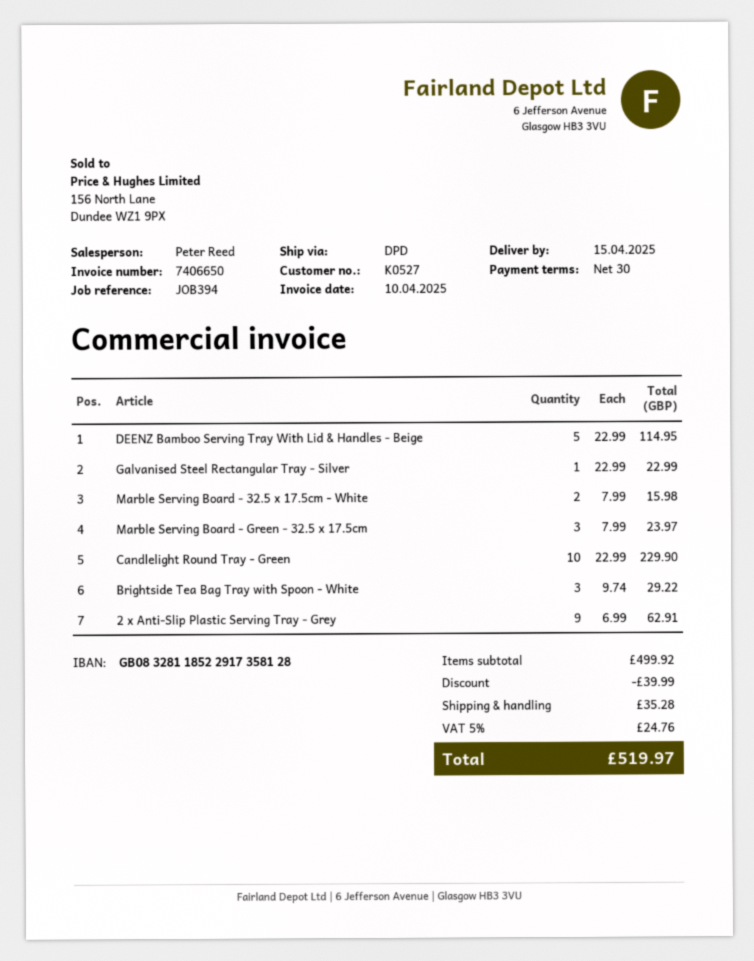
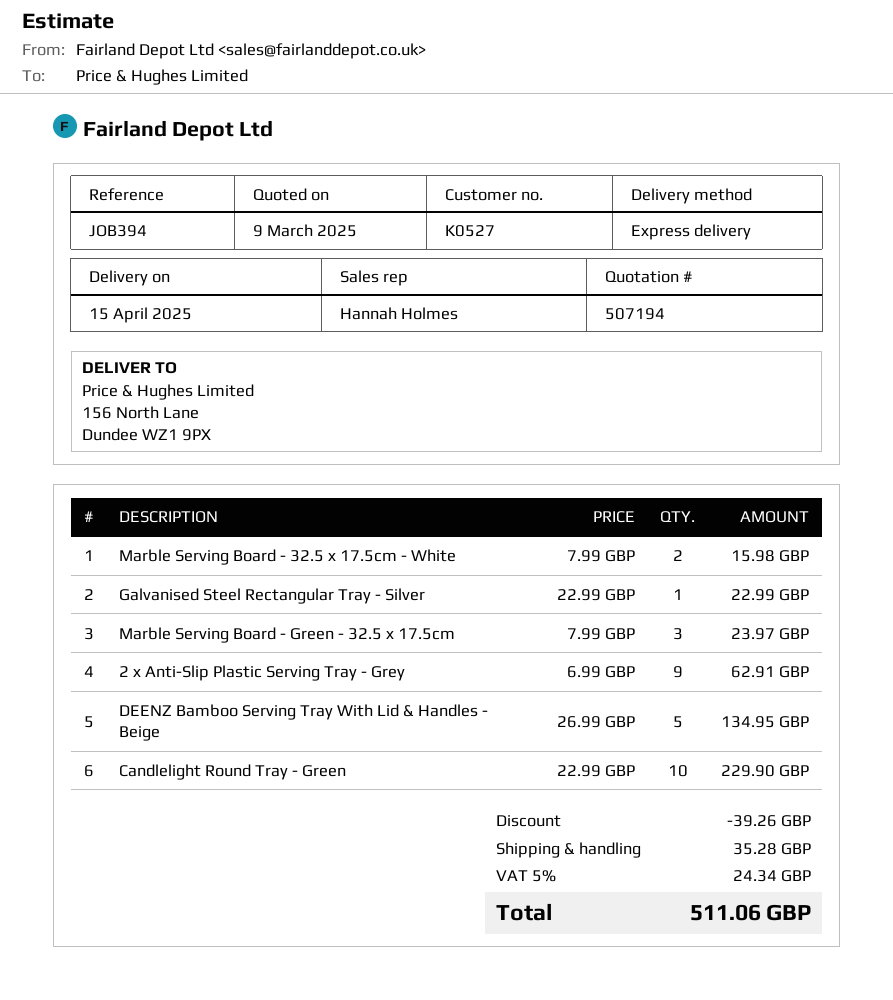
sales rep: Peter Reed -> Hannah Holmes
shipping method: DPD -> express
DEENZ Bamboo Serving Tray With Lid & Handles - Beige: 5 x 22.99 = 114.95 -> 5 x 26.99 = 134.95
Brightside Tea Bag Tray with Spoon - White: 3 x 9.74 = 29.22 -> none
discount: 39.99 -> 39.26
tax: 5% = 24.76 -> 5% = 24.34
total: 519.97 -> 511.06

